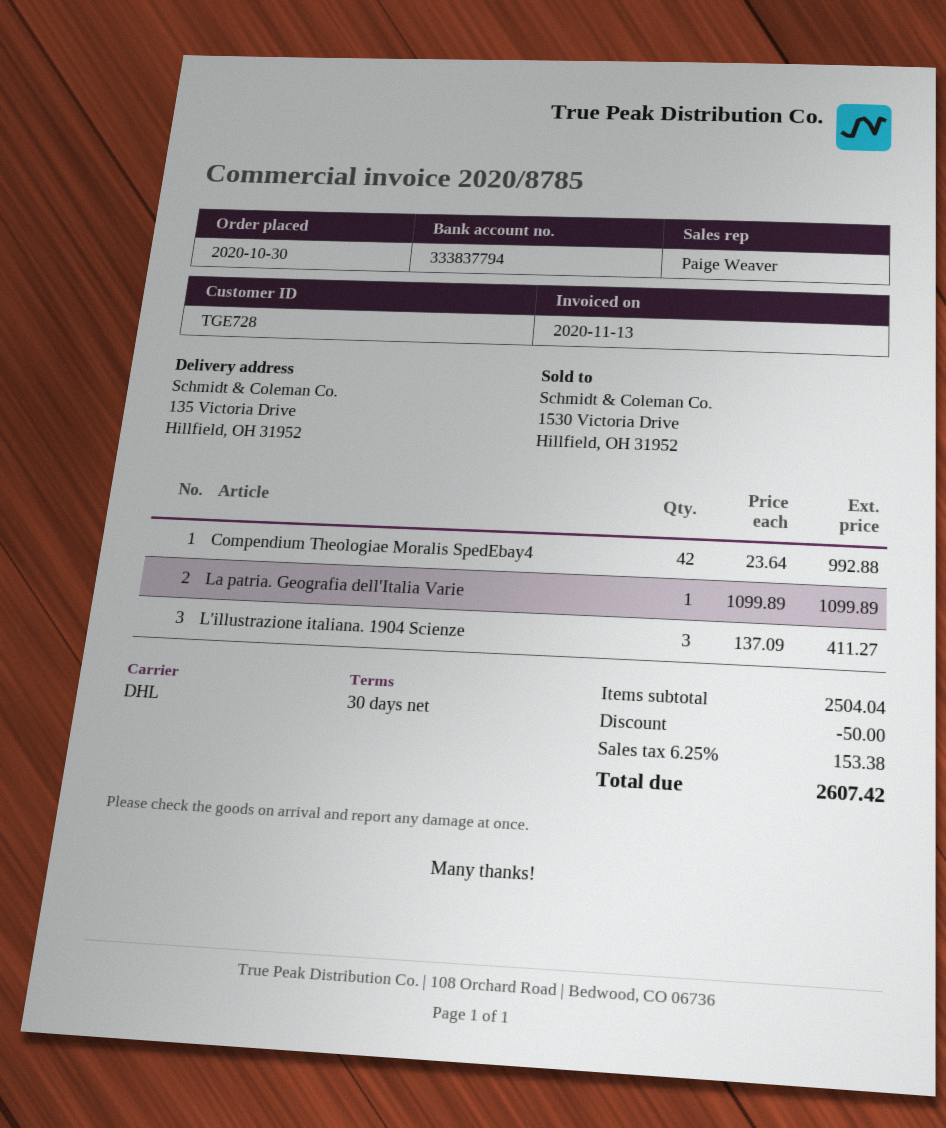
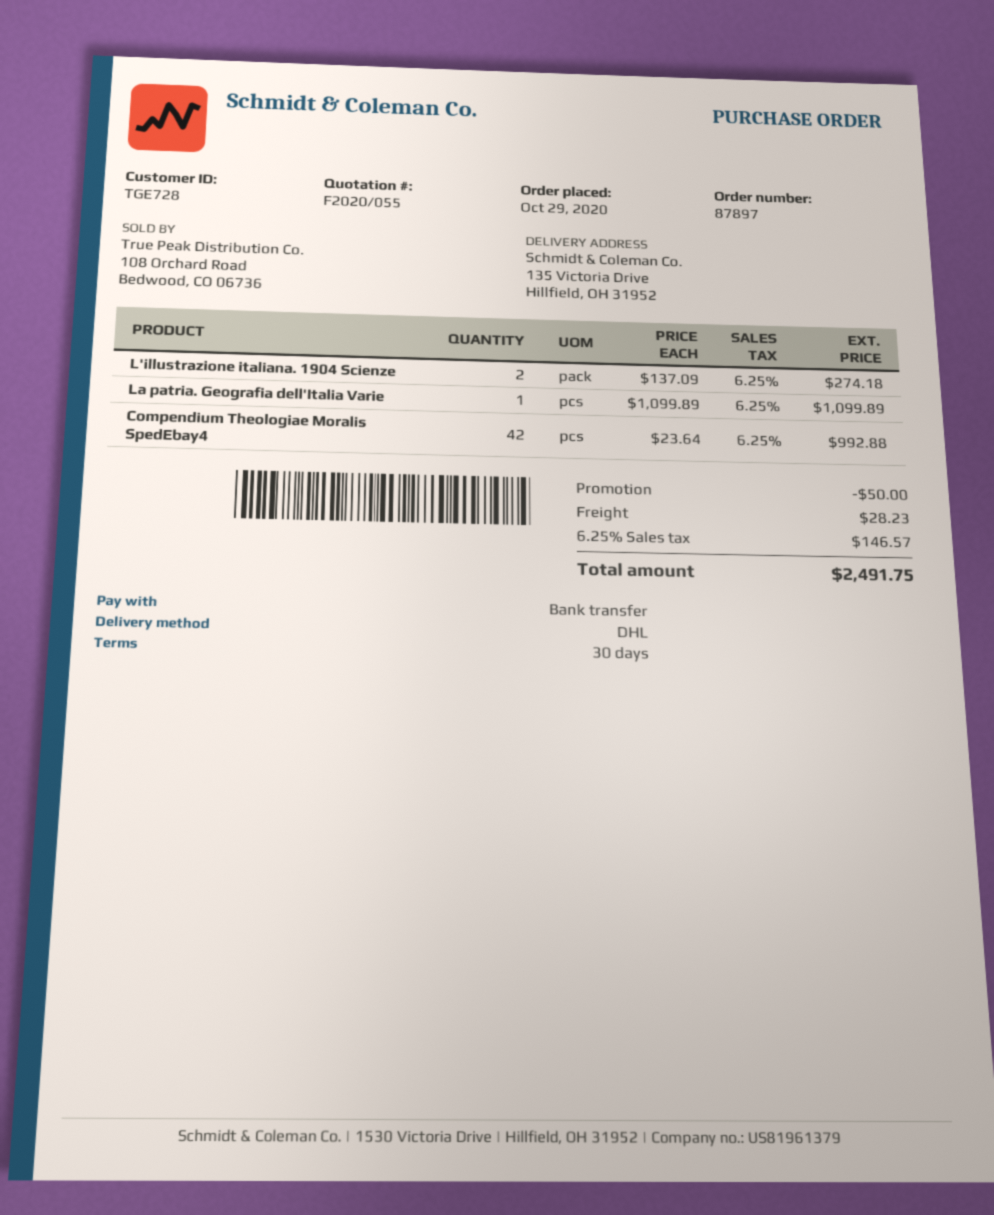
order date: 2020-10-30 -> 2020-10-29
L'illustrazione italiana. 1904 Scienze: 3 x 137.09 = 411.27 -> 2 x 137.09 = 274.18
shipping: none -> 28.23
tax: 6.25% = 153.38 -> 6.25% = 146.57
total: 2607.42 -> 2491.75

